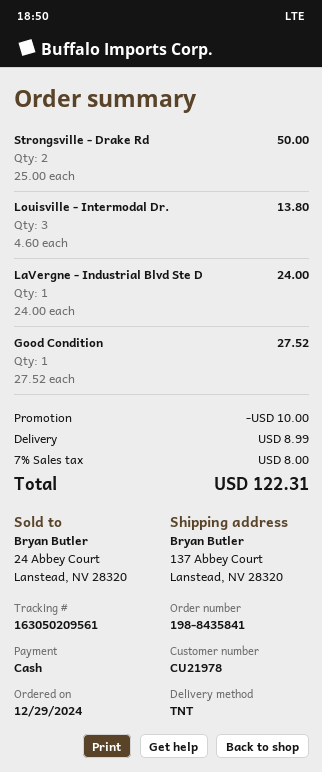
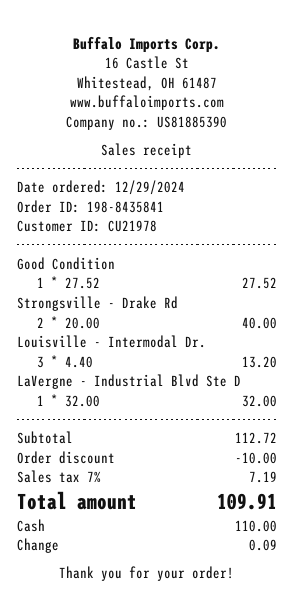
Strongsville - Drake Rd: 2 x 25.00 = 50.00 -> 2 x 20.00 = 40.00
Louisville - Intermodal Dr.: 3 x 4.60 = 13.80 -> 3 x 4.40 = 13.20
LaVergne - Industrial Blvd Ste D: 1 x 24.00 = 24.00 -> 1 x 32.00 = 32.00
shipping: 8.99 -> none
tax: 7% = 8.00 -> 7% = 7.19
total: 122.31 -> 109.91

